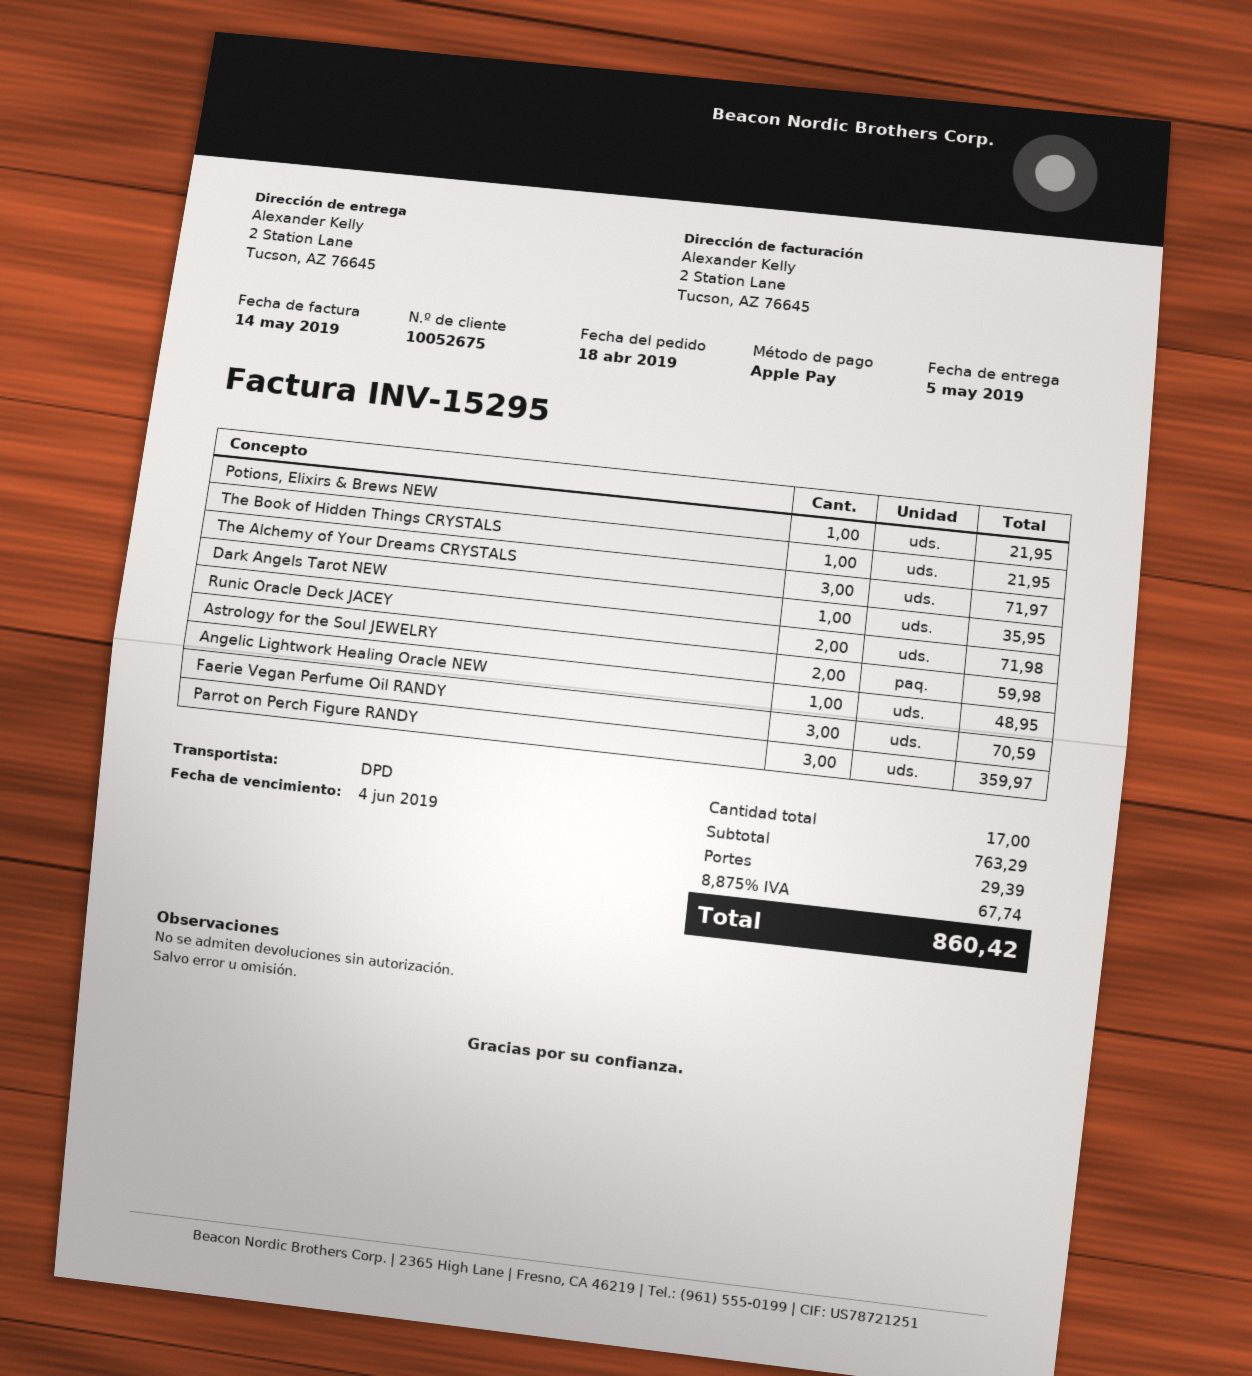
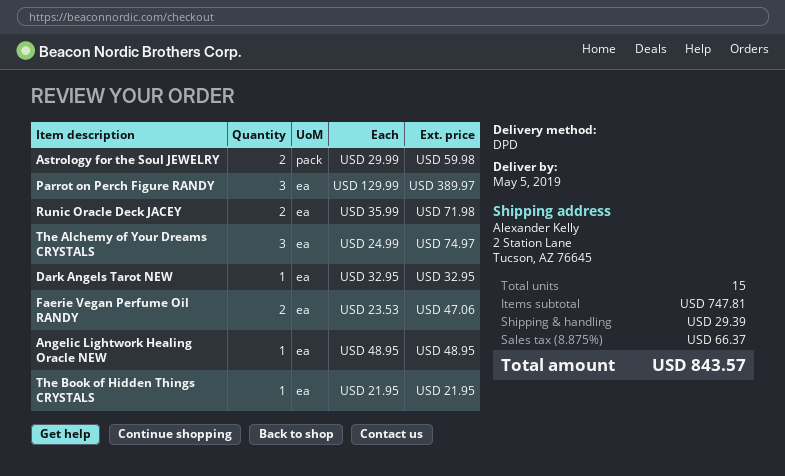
Potions, Elixirs & Brews NEW: 1 for 21.95 -> none
The Alchemy of Your Dreams CRYSTALS: 3 for 71.97 -> 3 for 74.97
Dark Angels Tarot NEW: 1 for 35.95 -> 1 for 32.95
Faerie Vegan Perfume Oil RANDY: 3 for 70.59 -> 2 for 47.06
Parrot on Perch Figure RANDY: 3 for 359.97 -> 3 for 389.97
total quantity: 17 -> 15
subtotal: 763.29 -> 747.81
tax: 8.875% = 67.74 -> 8.875% = 66.37
total: 860.42 -> 843.57

